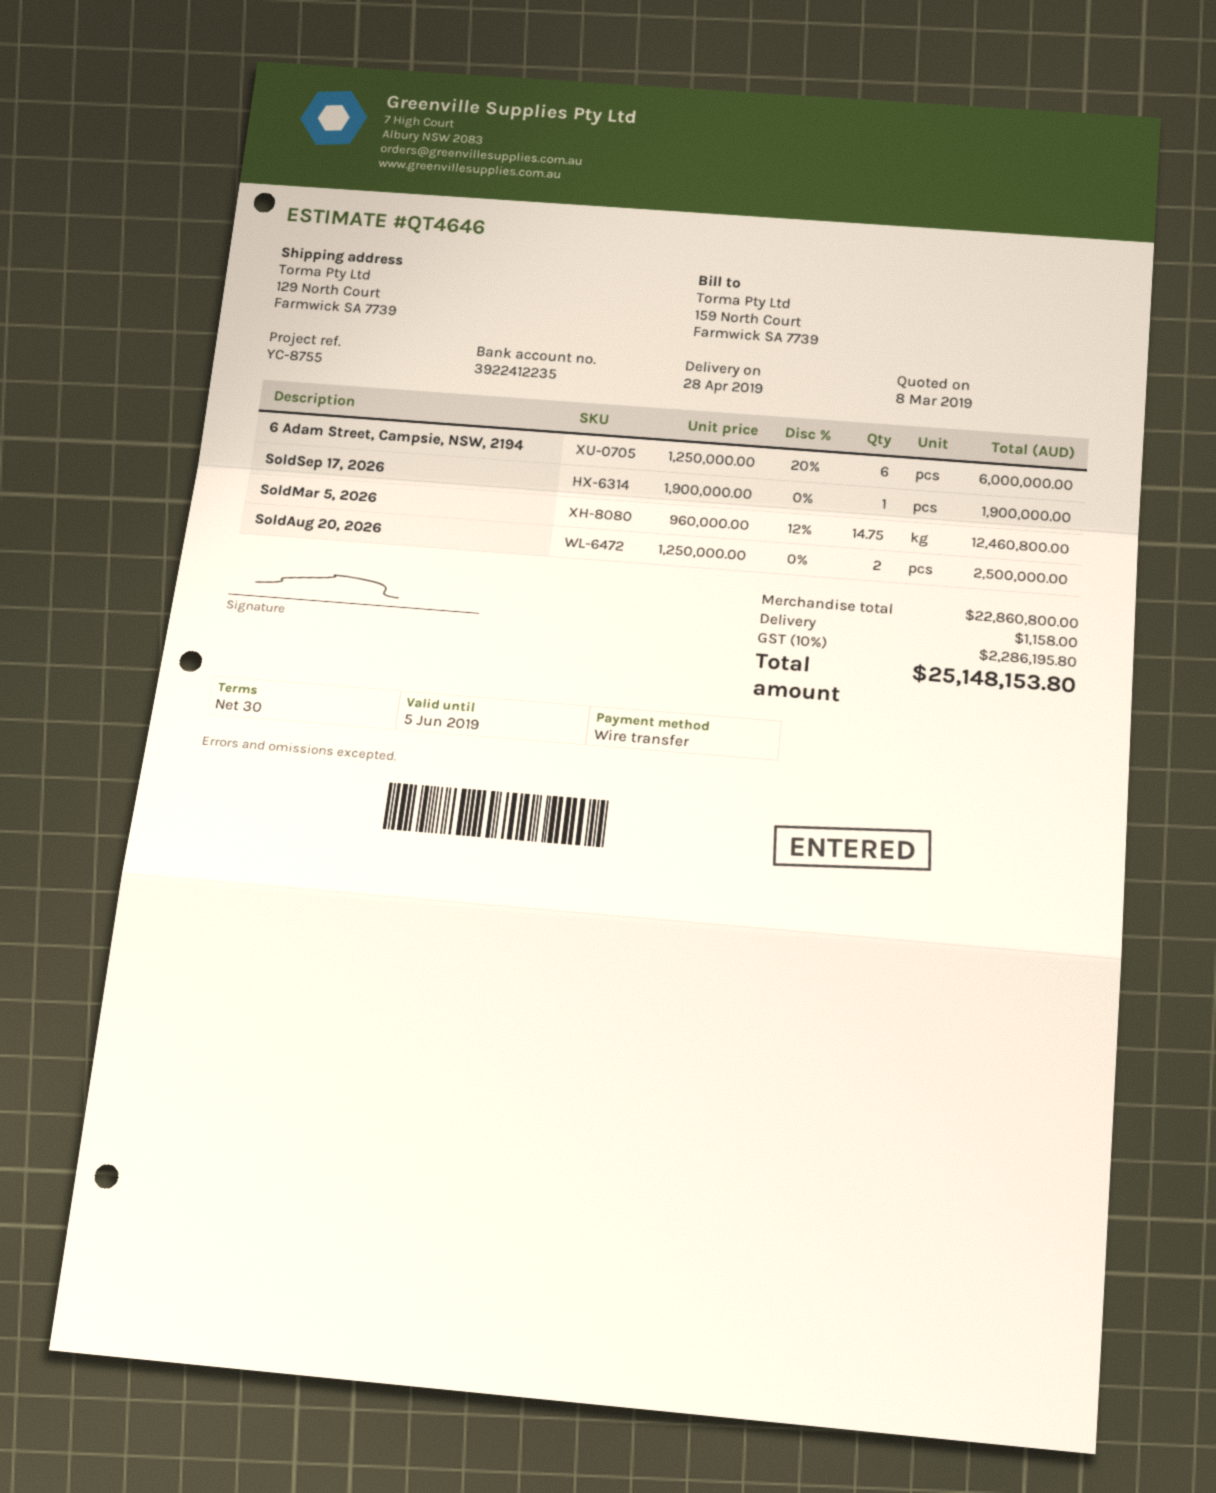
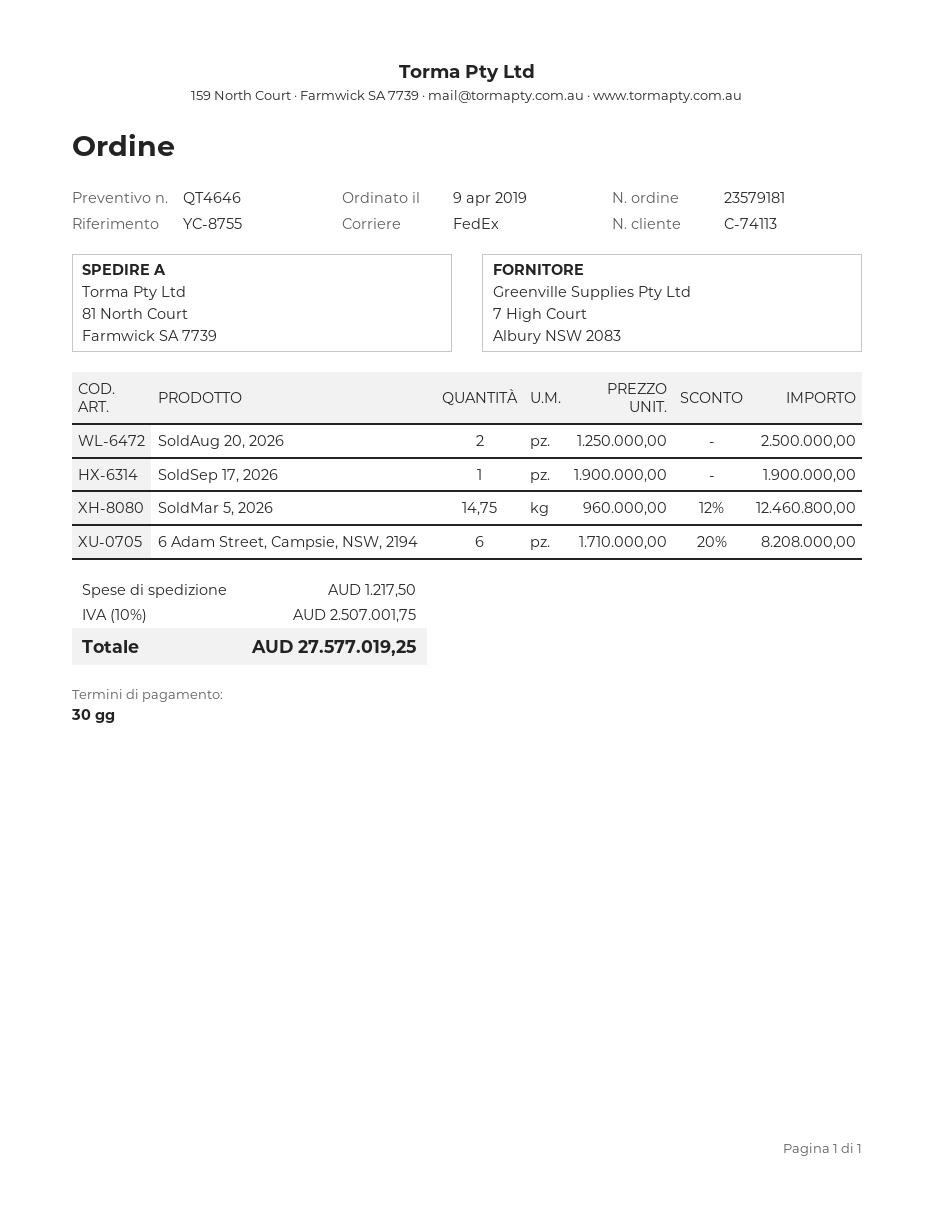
ship to: 129 North Court, Farmwick SA 7739 -> 81 North Court, Farmwick SA 7739
6 Adam Street, Campsie, NSW, 2194: 6 x 1250000.00 - 20% = 6000000.00 -> 6 x 1710000.00 - 20% = 8208000.00
shipping: 1158.00 -> 1217.50
tax: 10% = 2286195.80 -> 10% = 2507001.75
total: 25148153.80 -> 27577019.25

